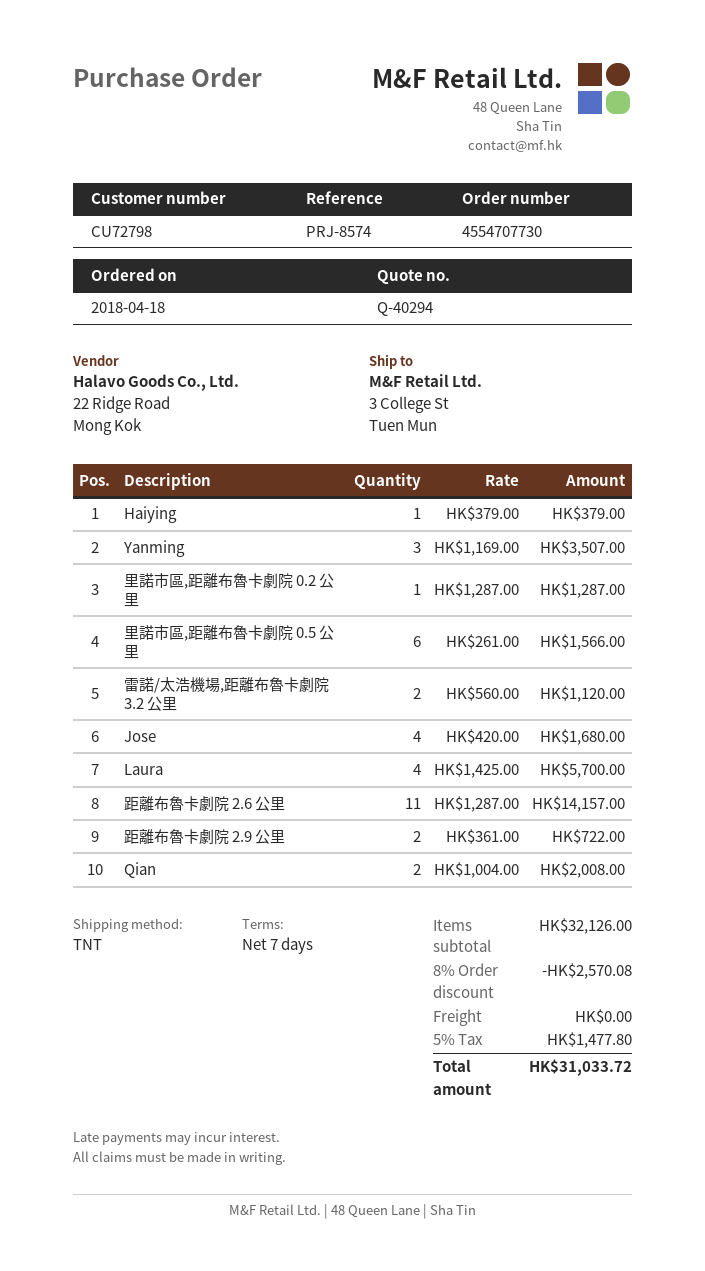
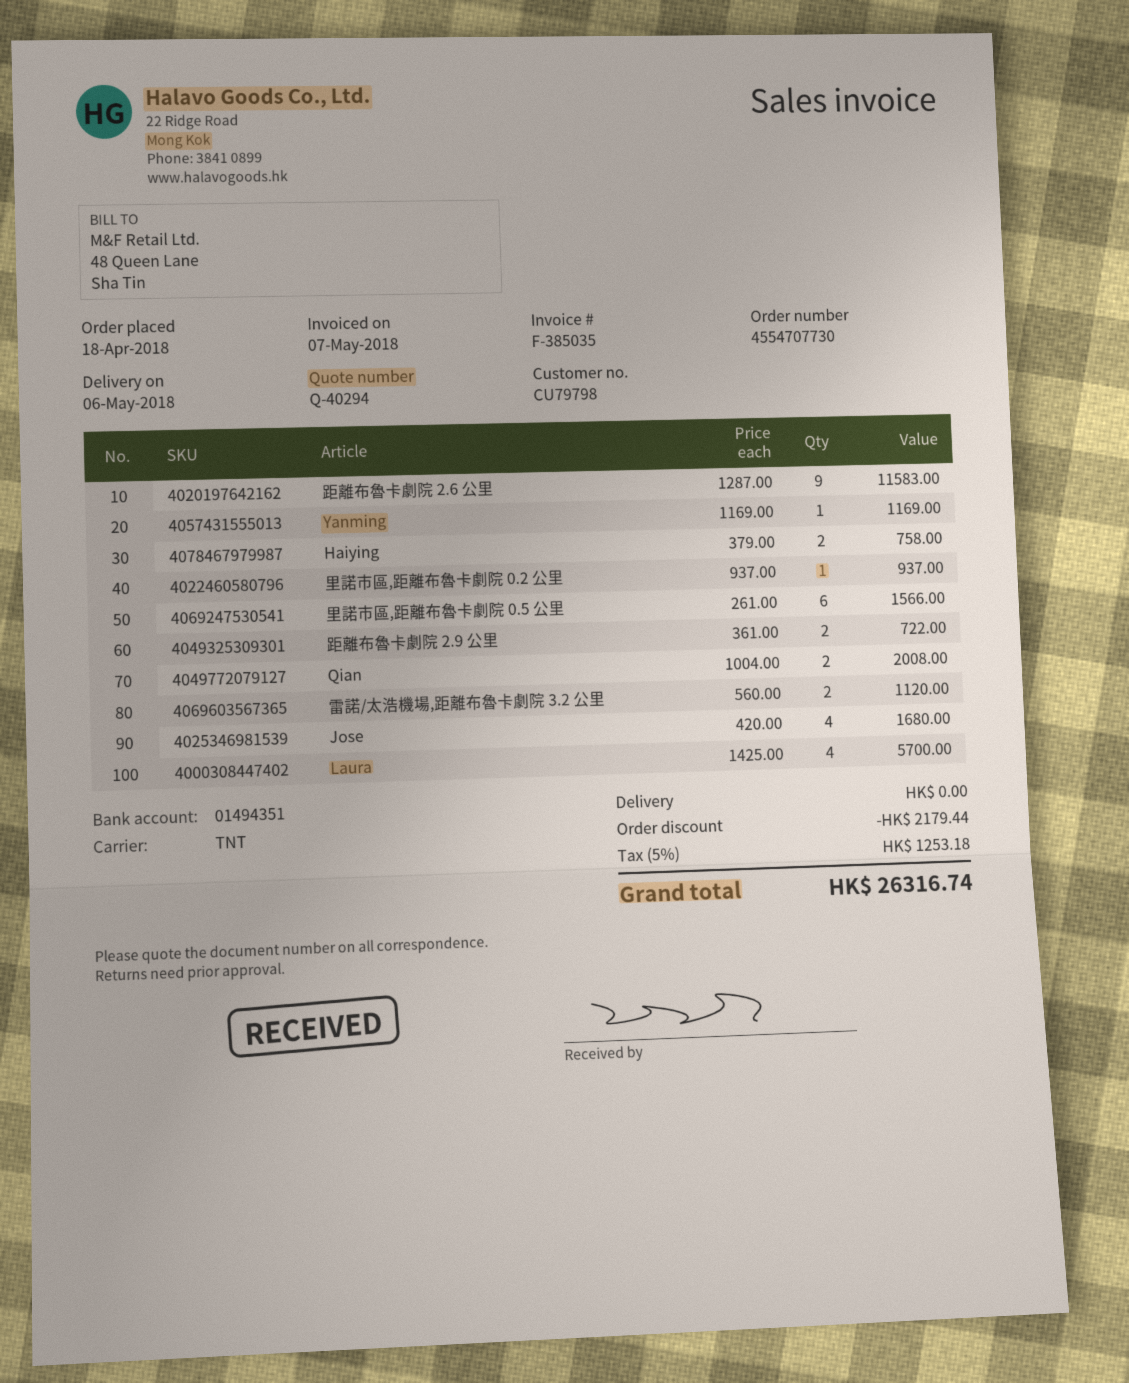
customer number: CU72798 -> CU79798
Haiying: 1 x 379.00 = 379.00 -> 2 x 379.00 = 758.00
Yanming: 3 x 1169.00 = 3507.00 -> 1 x 1169.00 = 1169.00
里諾市區,距離布魯卡劇院 0.2 公里: 1 x 1287.00 = 1287.00 -> 1 x 937.00 = 937.00
距離布魯卡劇院 2.6 公里: 11 x 1287.00 = 14157.00 -> 9 x 1287.00 = 11583.00
discount: 2570.08 -> 2179.44
tax: 5% = 1477.80 -> 5% = 1253.18
total: 31033.72 -> 26316.74

